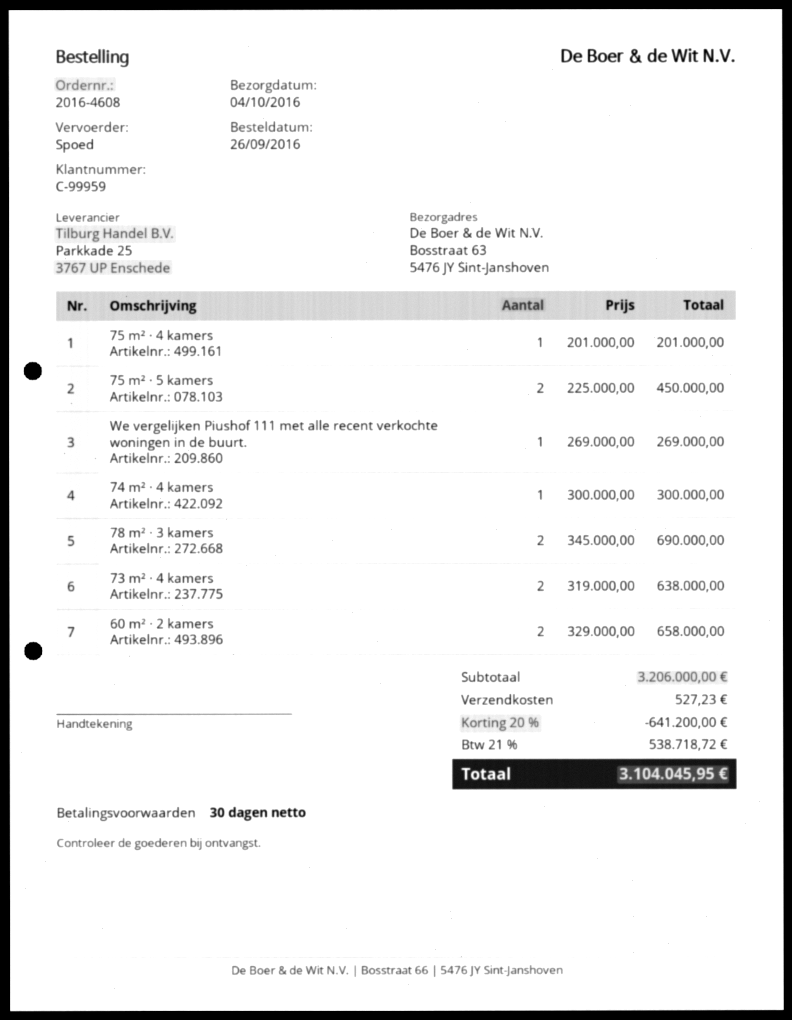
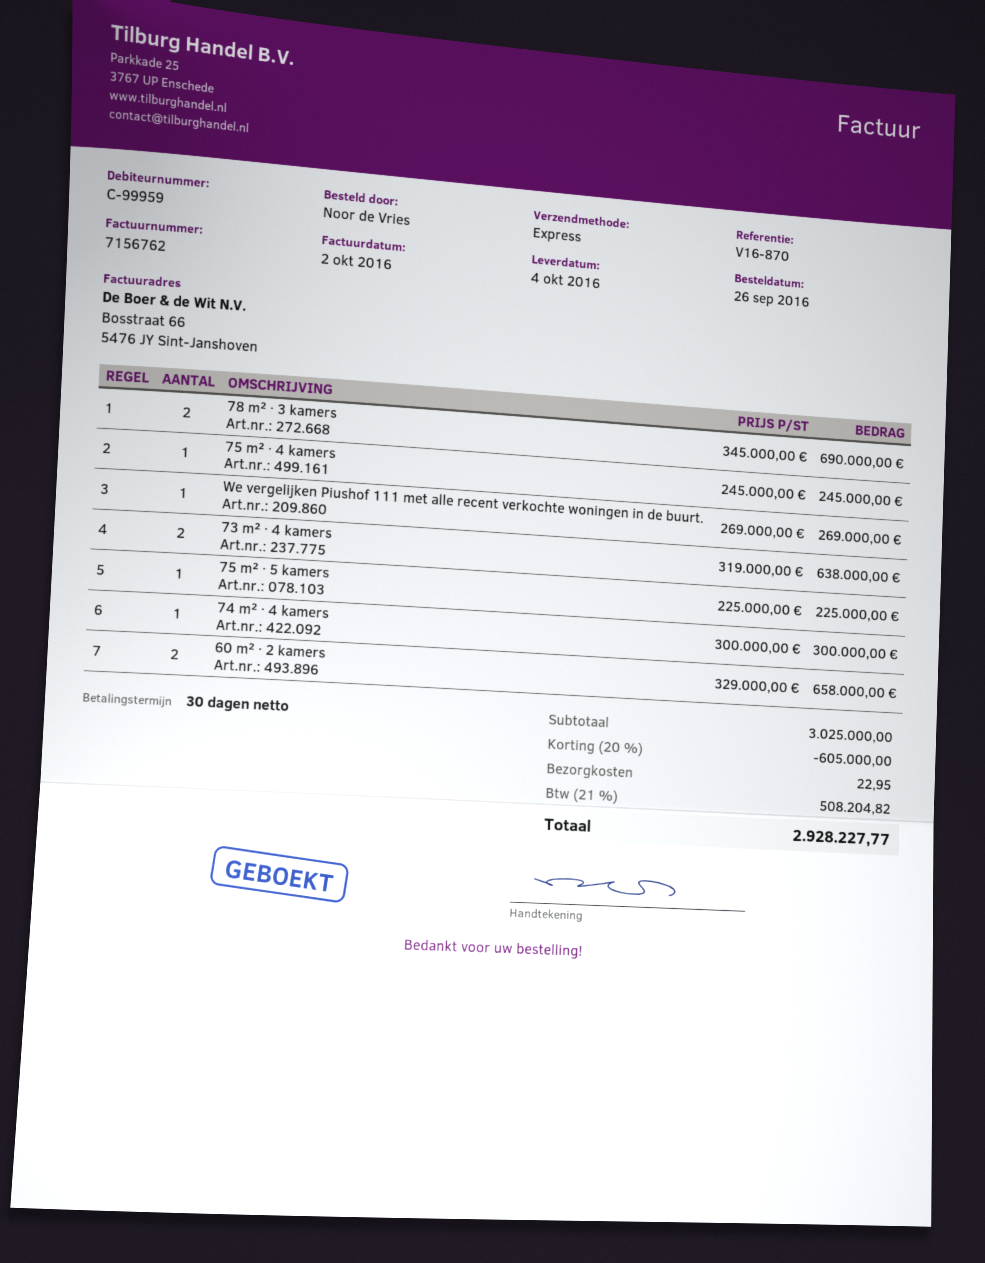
75 m² · 4 kamers: 1 x 201000.00 = 201000.00 -> 1 x 245000.00 = 245000.00
75 m² · 5 kamers: 2 x 225000.00 = 450000.00 -> 1 x 225000.00 = 225000.00
subtotal: 3206000.00 -> 3025000.00
discount: 20% = 641200.00 -> 20% = 605000.00
shipping: 527.23 -> 22.95
tax: 21% = 538718.72 -> 21% = 508204.82
total: 3104045.95 -> 2928227.77

